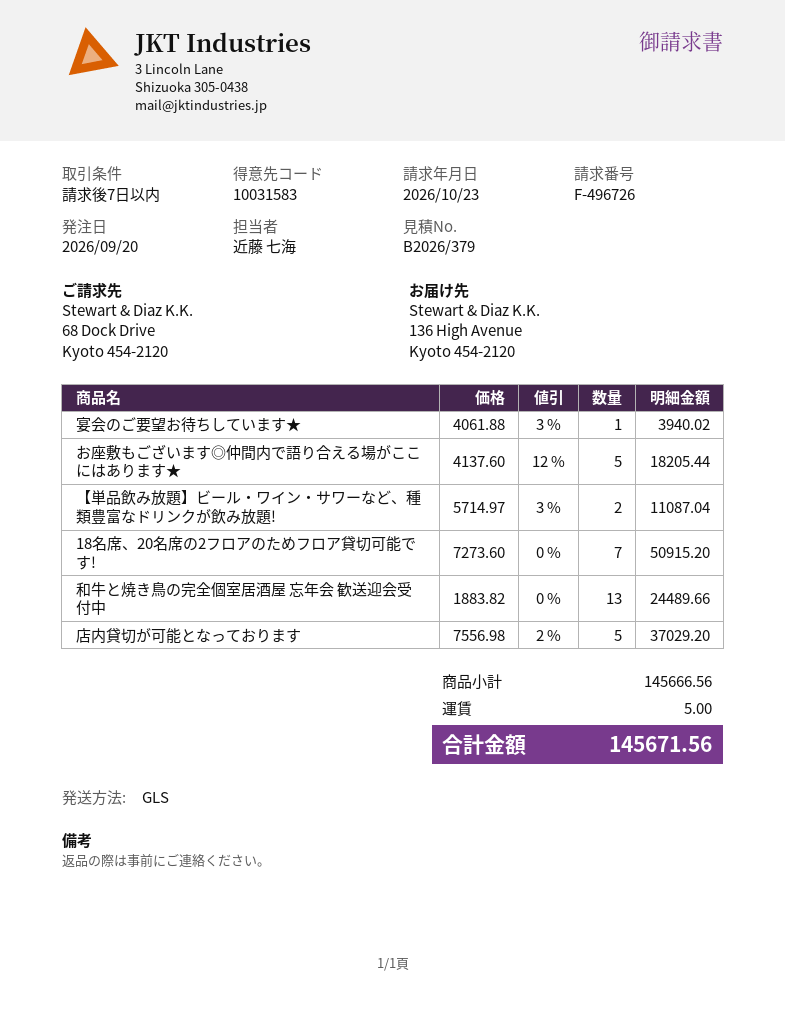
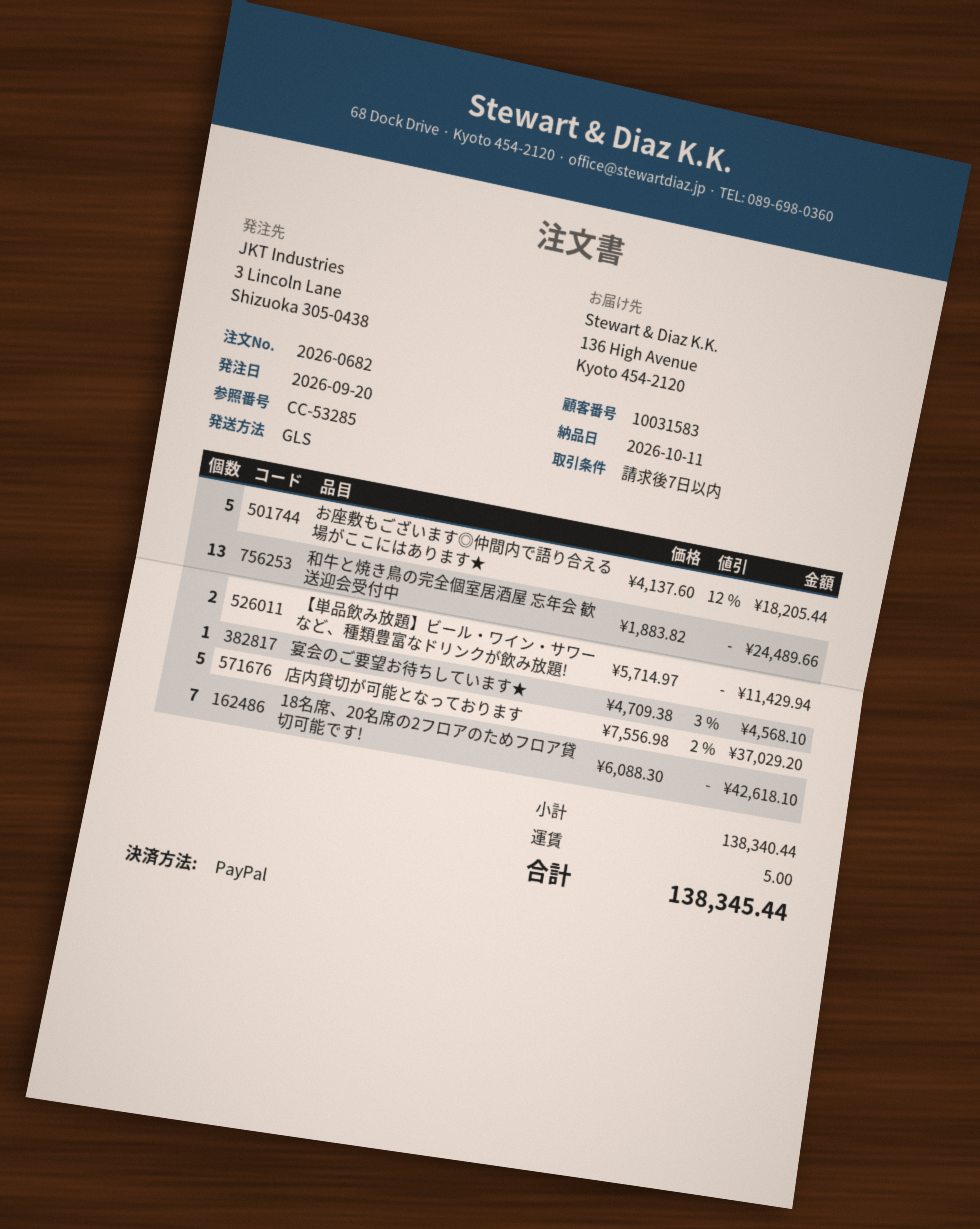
宴会のご要望お待ちしています★: 1 x 4061.88 - 3% = 3940.02 -> 1 x 4709.38 - 3% = 4568.10
【単品飲み放題】ビール・ワイン・サワーなど、種類豊富なドリンクが飲み放題!: 2 x 5714.97 - 3% = 11087.04 -> 2 x 5714.97 = 11429.94
18名席、20名席の2フロアのためフロア貸切可能です!: 7 x 7273.60 = 50915.20 -> 7 x 6088.30 = 42618.10
subtotal: 145666.56 -> 138340.44
total: 145671.56 -> 138345.44

